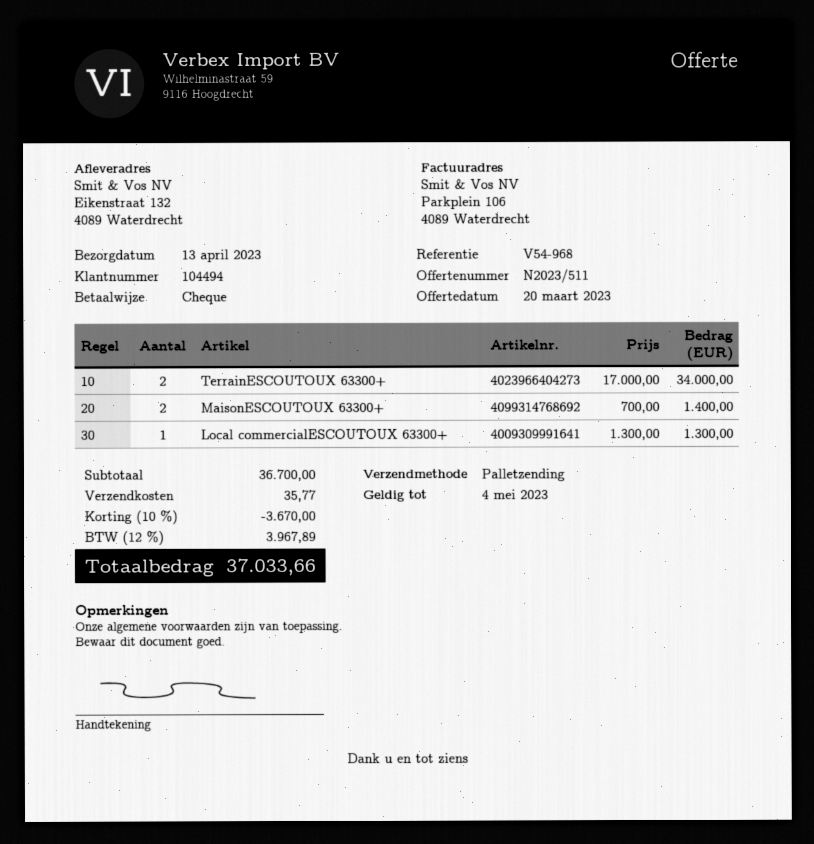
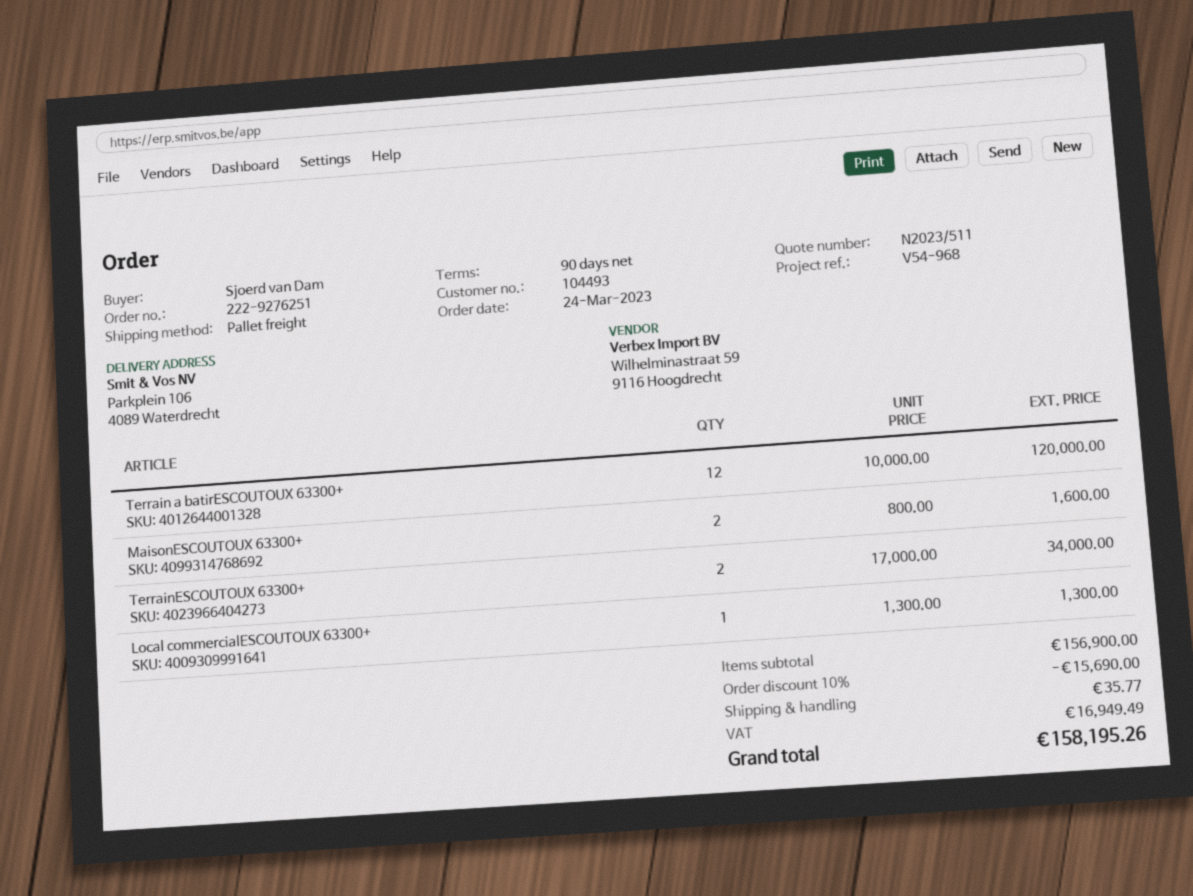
customer number: 104494 -> 104493
ship to: Eikenstraat 132, 4089 Waterdrecht -> Parkplein 106, 4089 Waterdrecht
MaisonESCOUTOUX 63300+: 2 x 700.00 = 1400.00 -> 2 x 800.00 = 1600.00
Terrain a batirESCOUTOUX 63300+: none -> 12 x 10000.00 = 120000.00
subtotal: 36700.00 -> 156900.00
discount: 10% = 3670.00 -> 10% = 15690.00
tax: 3967.89 -> 16949.49
total: 37033.66 -> 158195.26

